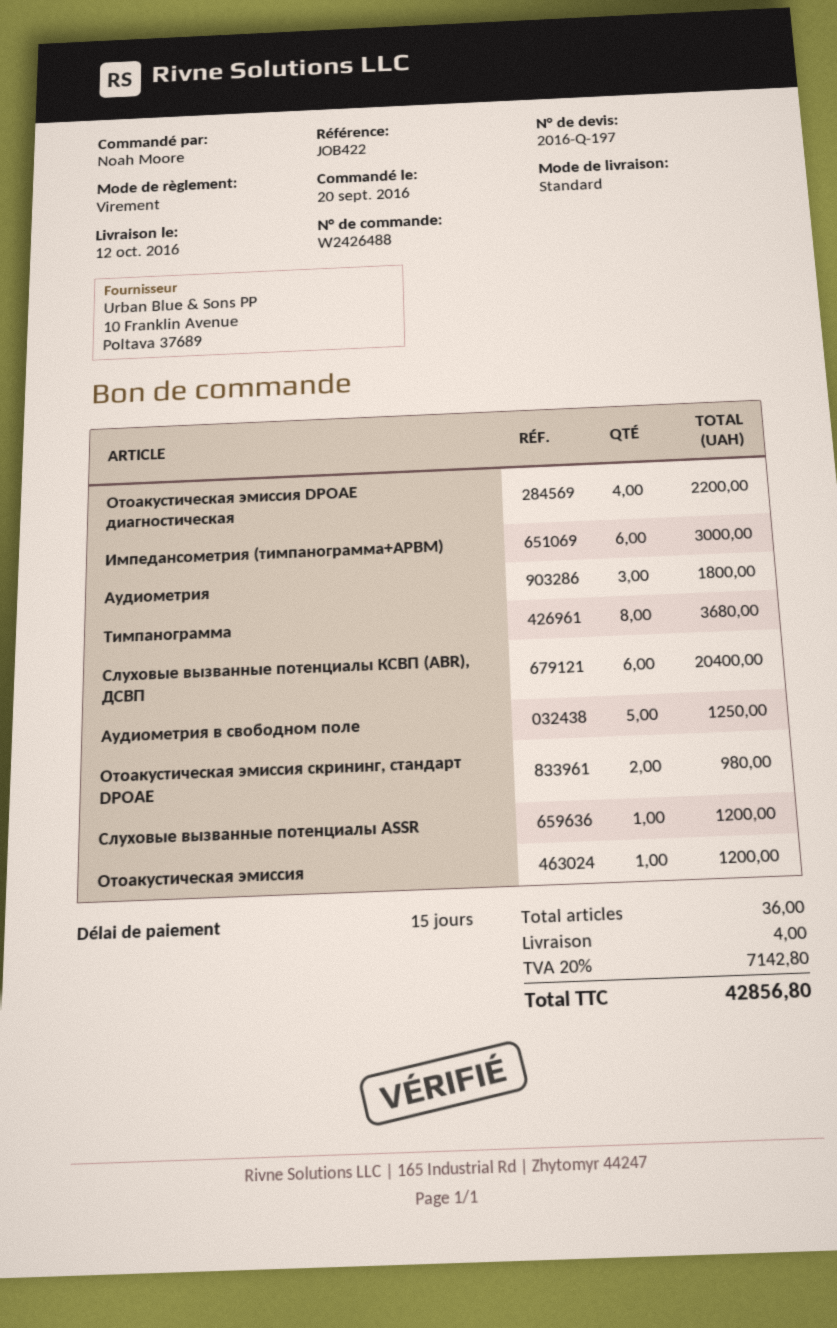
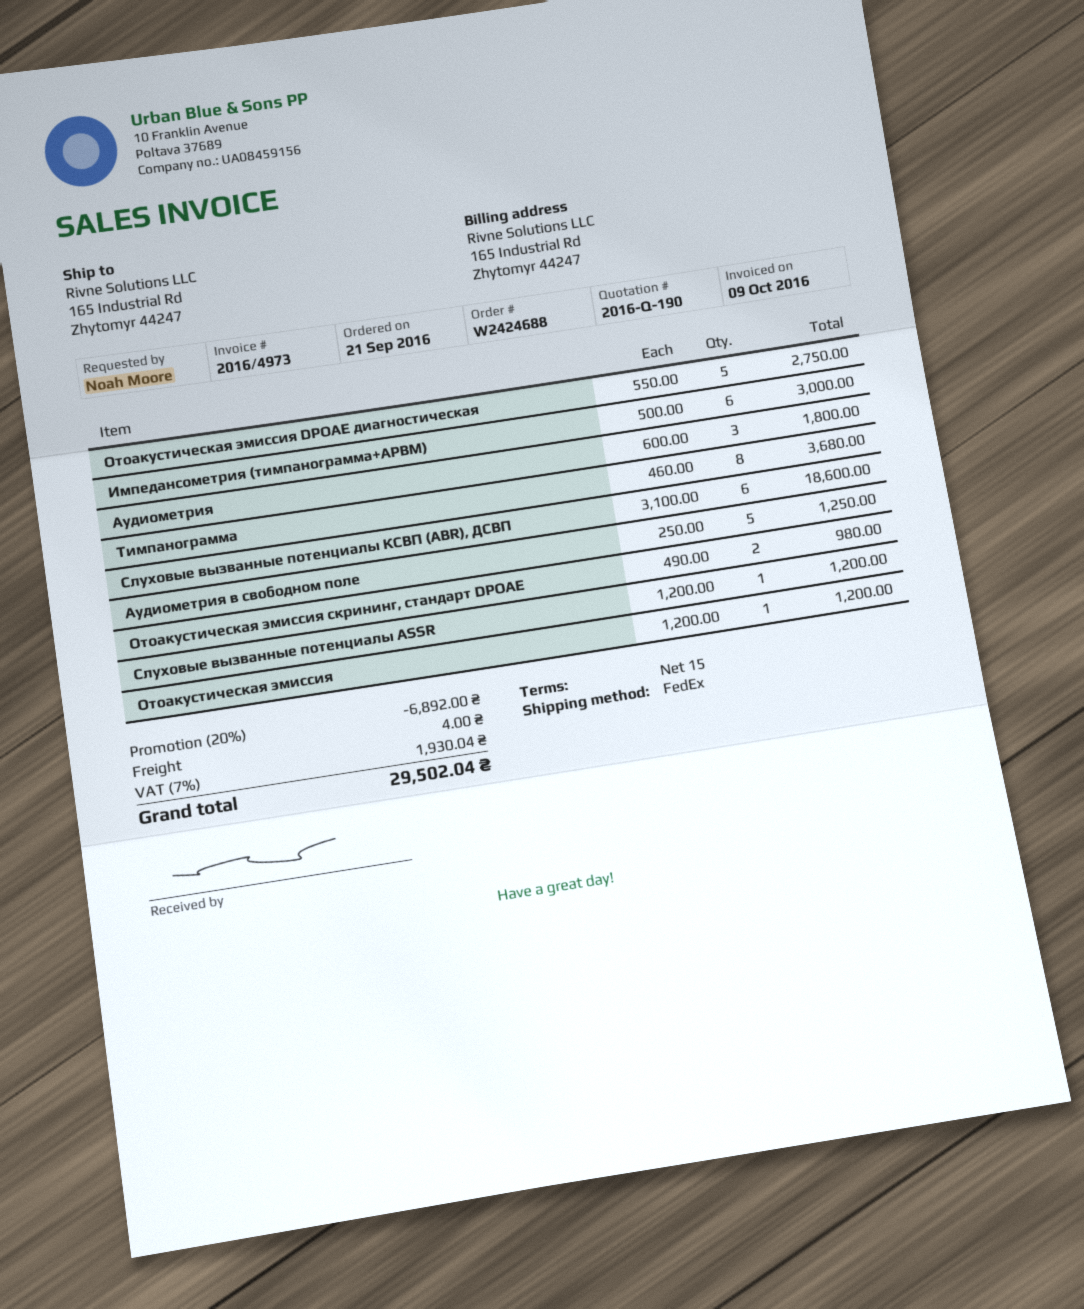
quote number: 2016-Q-197 -> 2016-Q-190
order number: W2426488 -> W2424688
order date: 2016-09-20 -> 2016-09-21
shipping method: standard -> FedEx
Отоакустическая эмиссия DPOAE диагностическая: 4 for 2200.00 -> 5 for 2750.00
Слуховые вызванные потенциалы КСВП (АВR), ДСВП: 6 for 20400.00 -> 6 for 18600.00
discount: none -> 20% = 6892.00
tax: 20% = 7142.80 -> 7% = 1930.04
total: 42856.80 -> 29502.04

